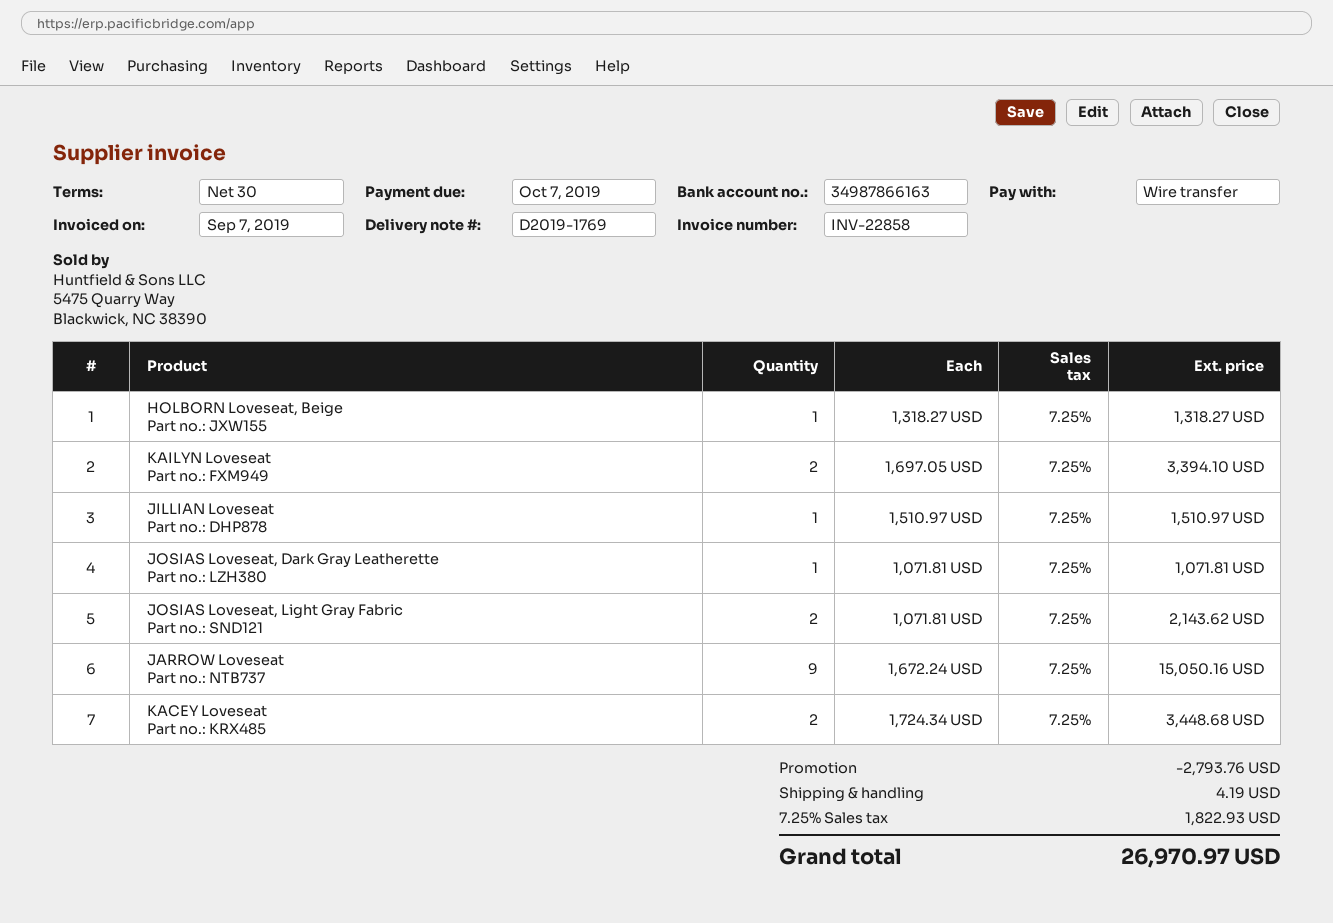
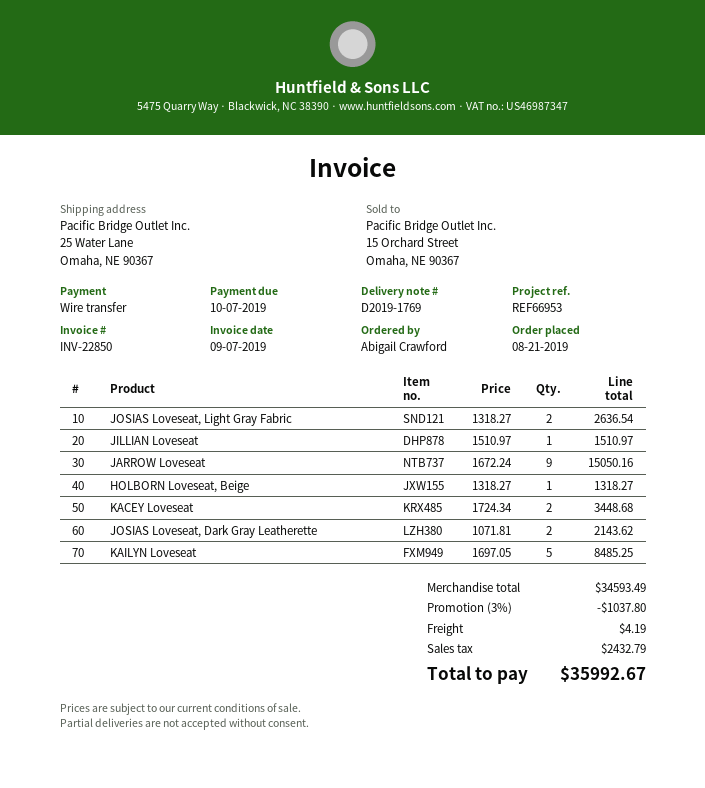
invoice number: INV-22858 -> INV-22850
KAILYN Loveseat: 2 x 1697.05 = 3394.10 -> 5 x 1697.05 = 8485.25
JOSIAS Loveseat, Dark Gray Leatherette: 1 x 1071.81 = 1071.81 -> 2 x 1071.81 = 2143.62
JOSIAS Loveseat, Light Gray Fabric: 2 x 1071.81 = 2143.62 -> 2 x 1318.27 = 2636.54
discount: 2793.76 -> 1037.80
tax: 1822.93 -> 2432.79
total: 26970.97 -> 35992.67

